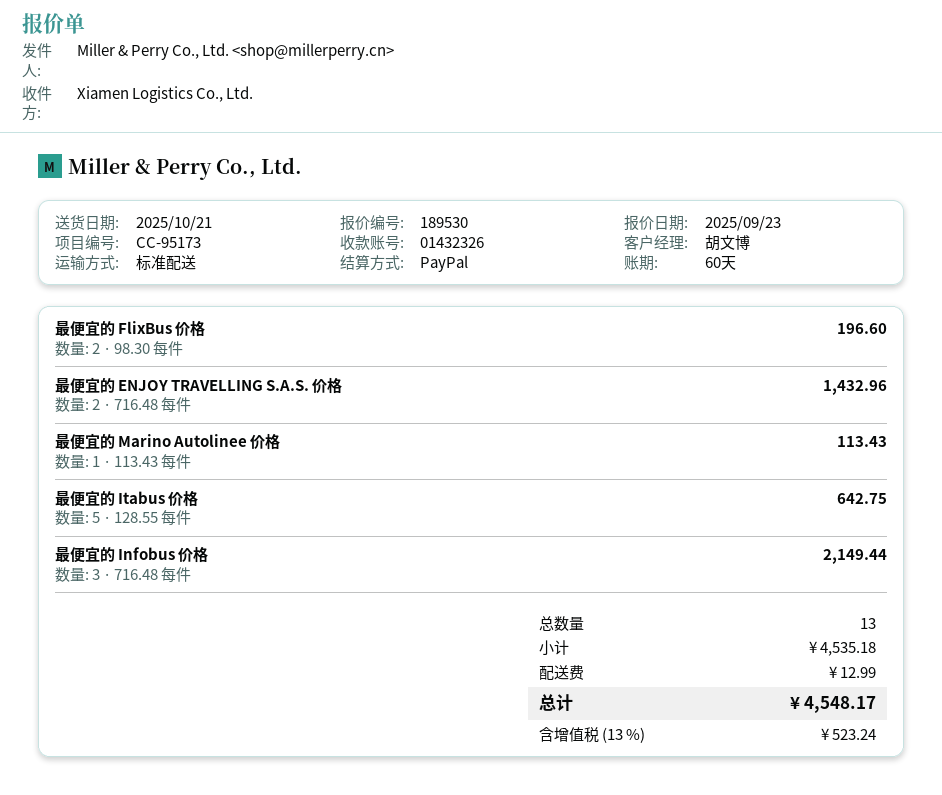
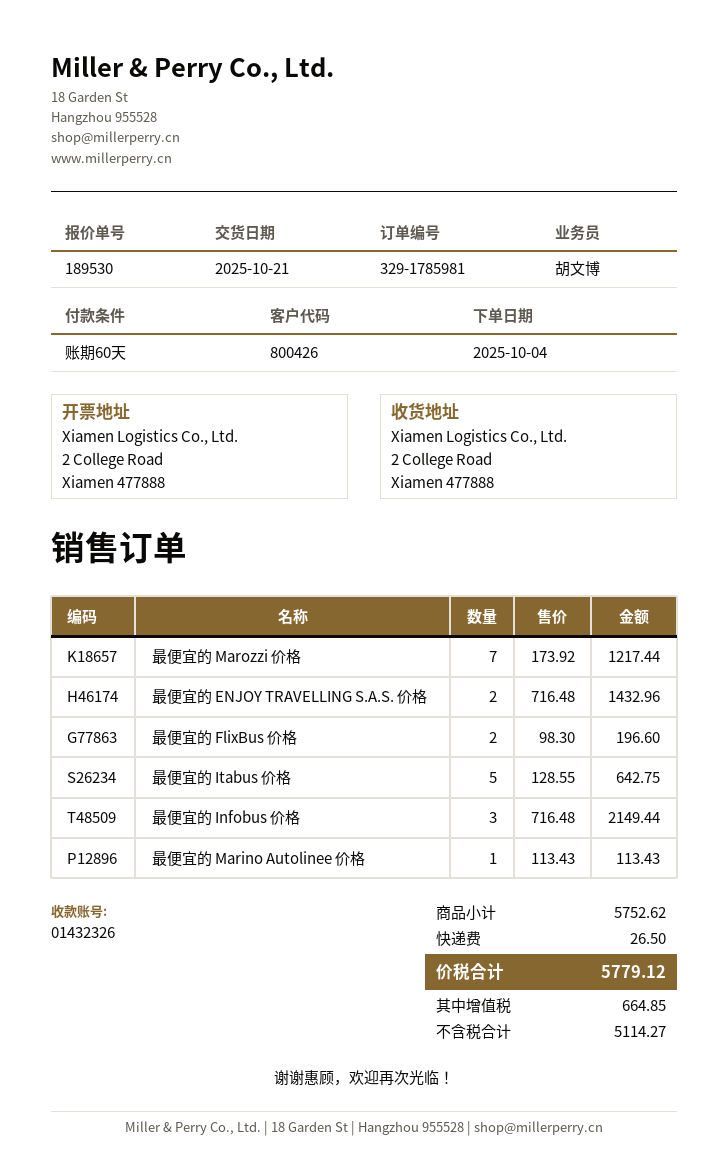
最便宜的 Marozzi 价格: none -> 7 x 173.92 = 1217.44
subtotal: 4535.18 -> 5752.62
shipping: 12.99 -> 26.50
tax: 523.24 -> 664.85
total: 4548.17 -> 5779.12

